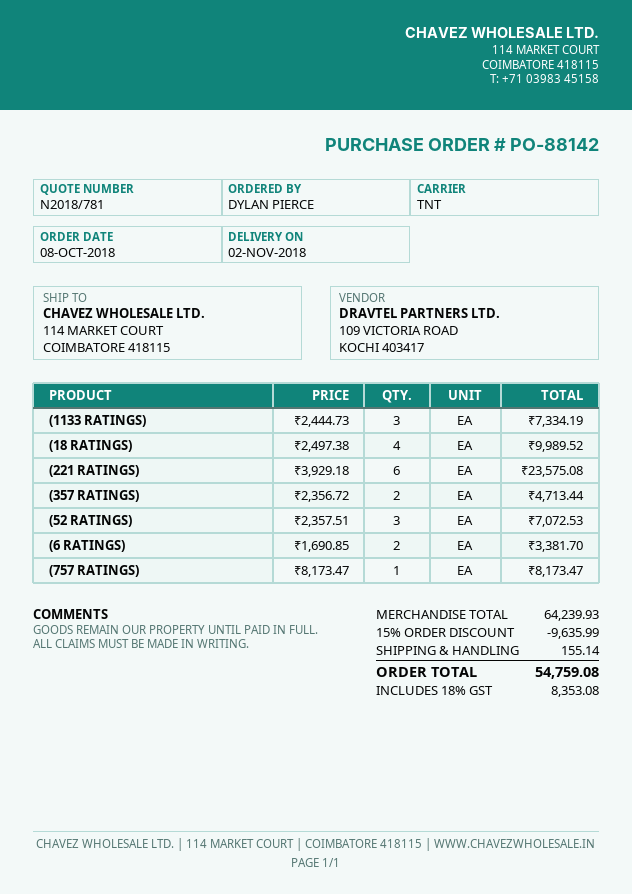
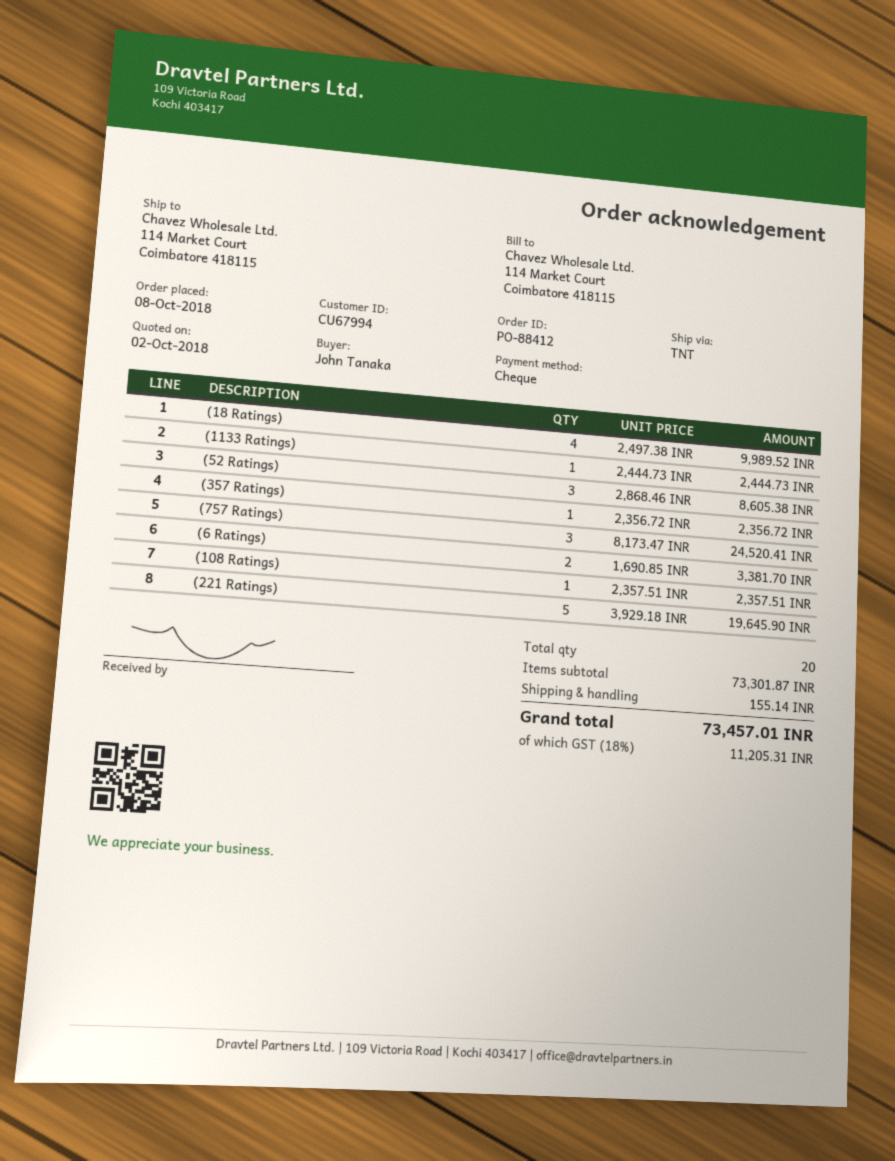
order number: PO-88142 -> PO-88412
ordered by: DYLAN PIERCE -> John Tanaka
(1133 RATINGS): 3 x 2444.73 = 7334.19 -> 1 x 2444.73 = 2444.73
(221 RATINGS): 6 x 3929.18 = 23575.08 -> 5 x 3929.18 = 19645.90
(357 RATINGS): 2 x 2356.72 = 4713.44 -> 1 x 2356.72 = 2356.72
(52 RATINGS): 3 x 2357.51 = 7072.53 -> 3 x 2868.46 = 8605.38
(757 RATINGS): 1 x 8173.47 = 8173.47 -> 3 x 8173.47 = 24520.41
(108 Ratings): none -> 1 x 2357.51 = 2357.51
subtotal: 64239.93 -> 73301.87
discount: 15% = 9635.99 -> none
tax: 18% = 8353.08 -> 18% = 11205.31
total: 54759.08 -> 73457.01

